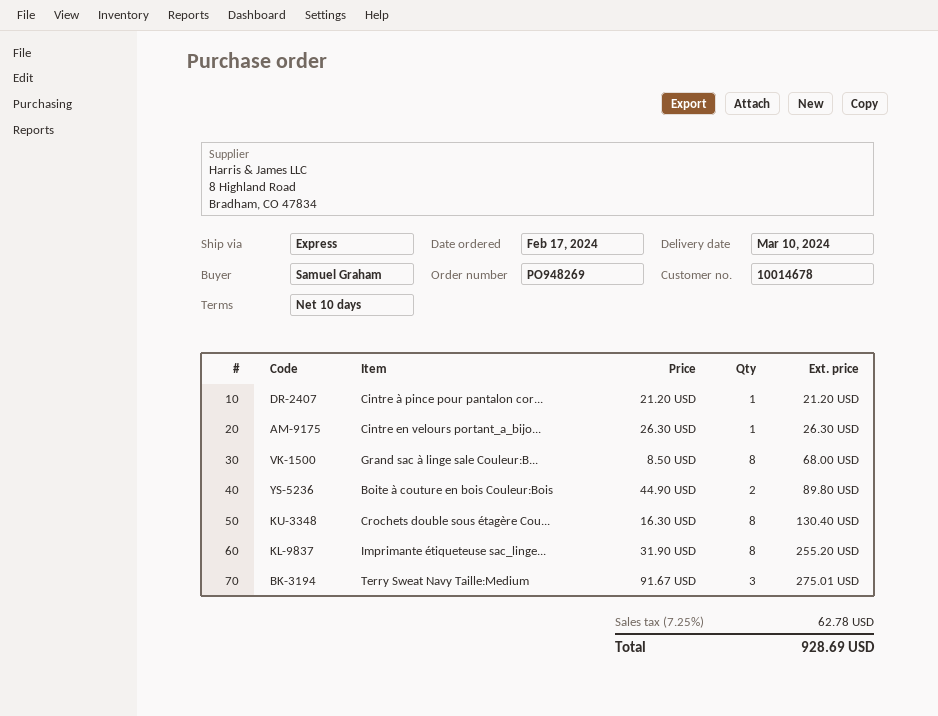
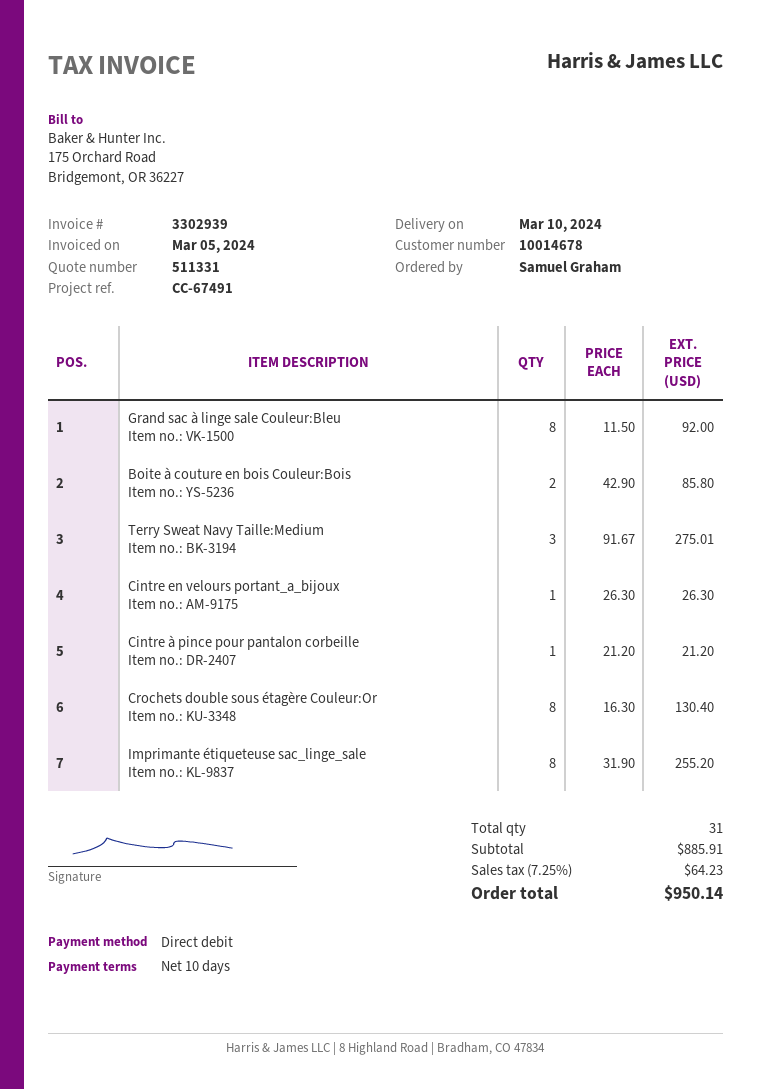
Grand sac à linge sale Couleur:B...: 8 x 8.50 = 68.00 -> 8 x 11.50 = 92.00
Boite à couture en bois Couleur:Bois: 2 x 44.90 = 89.80 -> 2 x 42.90 = 85.80
tax: 7.25% = 62.78 -> 7.25% = 64.23
total: 928.69 -> 950.14

